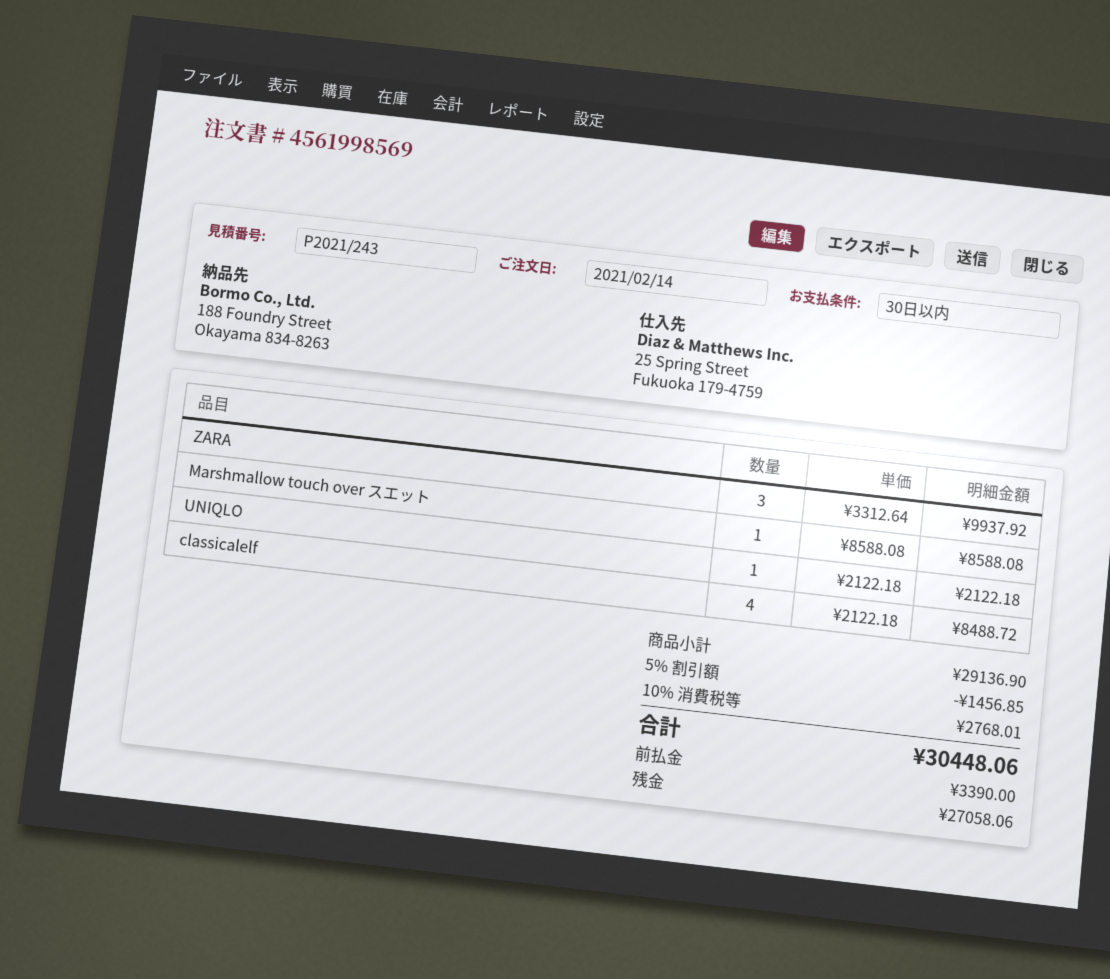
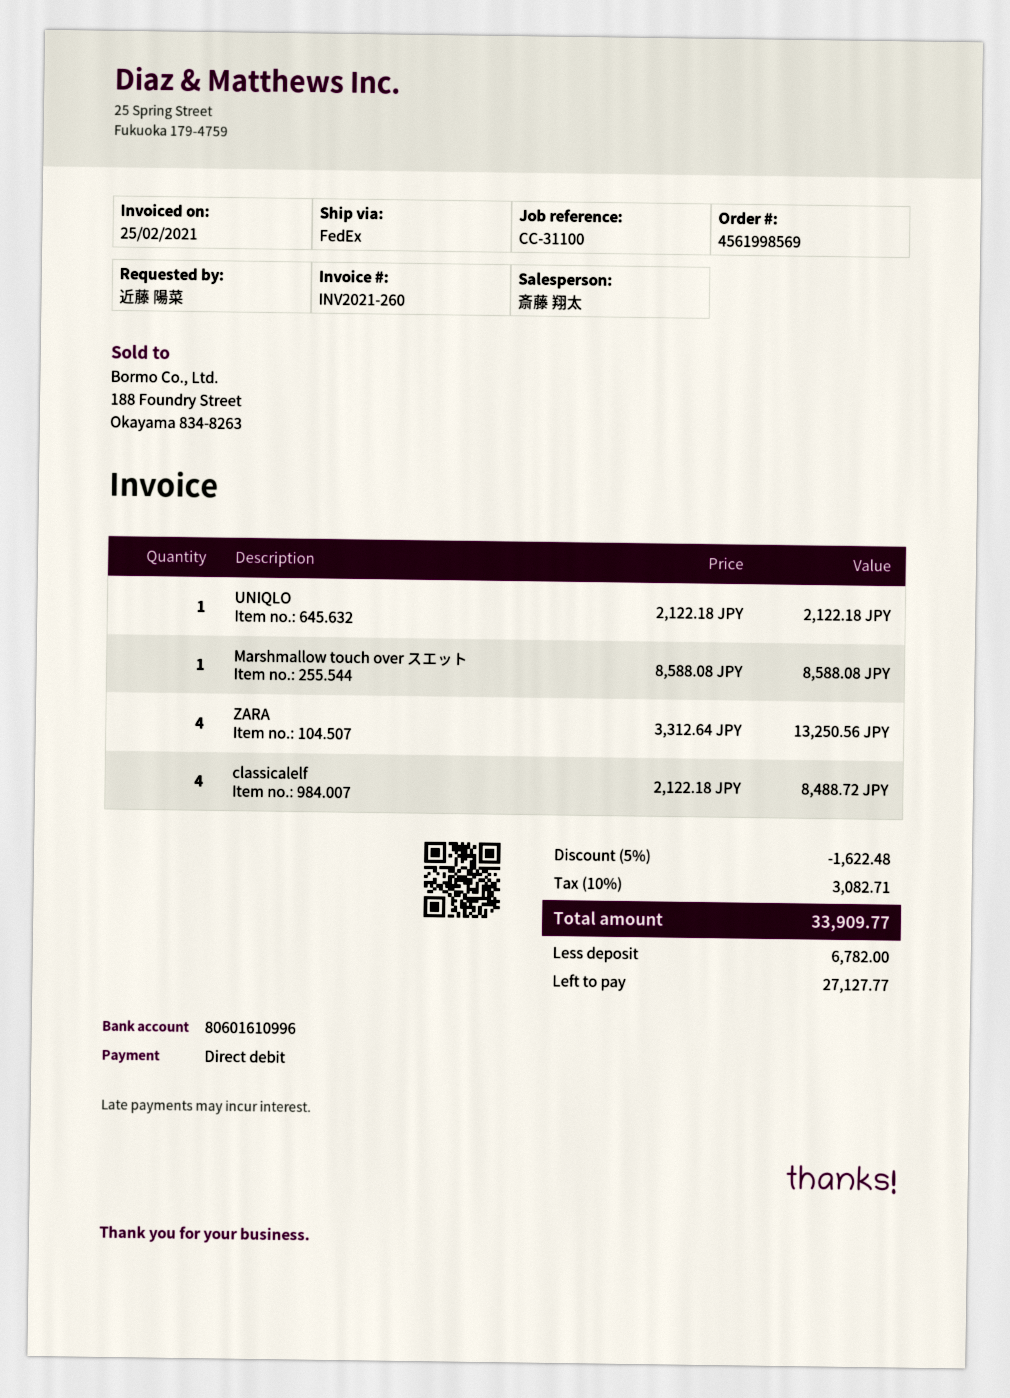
ZARA: 3 x 3312.64 = 9937.92 -> 4 x 3312.64 = 13250.56
discount: 5% = 1456.85 -> 5% = 1622.48
tax: 10% = 2768.01 -> 10% = 3082.71
total: 30448.06 -> 33909.77
deposit: 3390.00 -> 6782.00
balance: 27058.06 -> 27127.77

